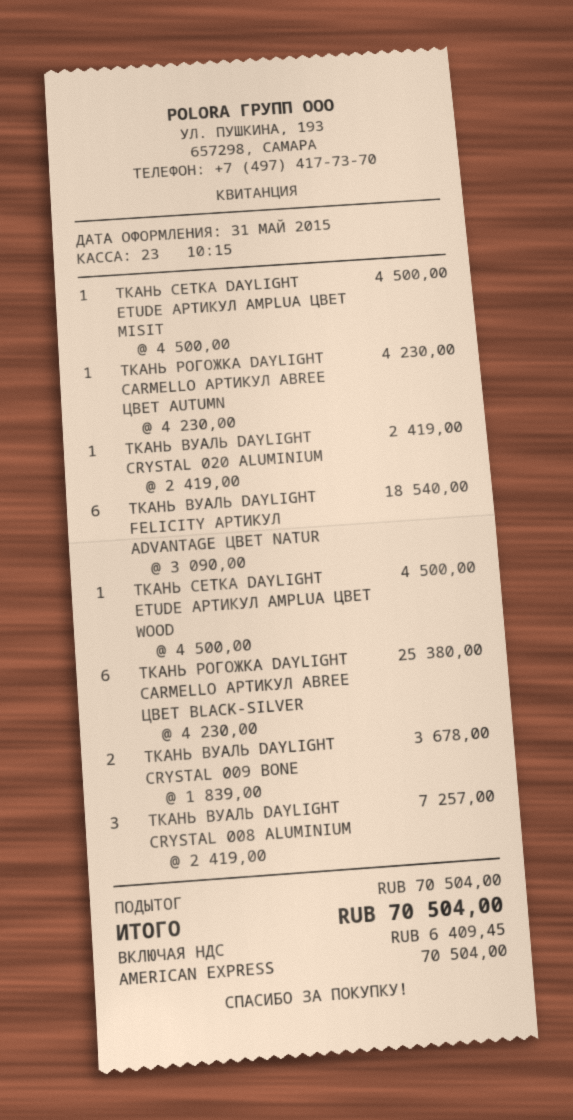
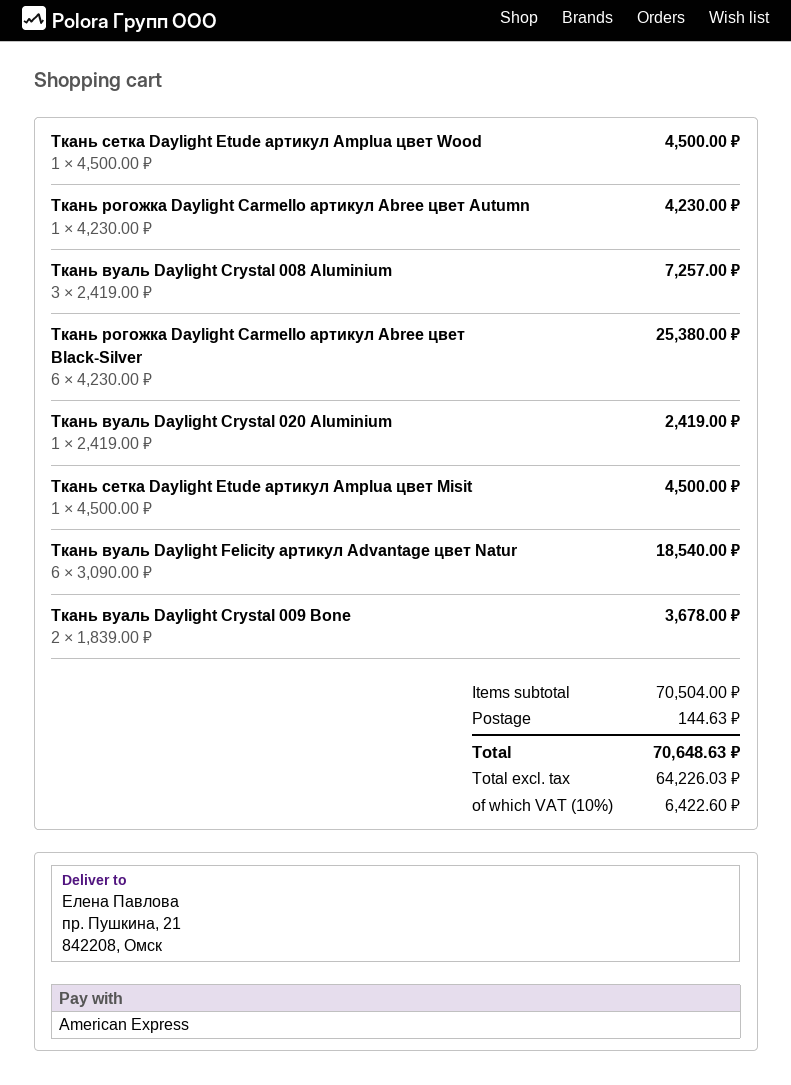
shipping: none -> 144.63
tax: 6409.45 -> 6422.60
total: 70504.00 -> 70648.63

